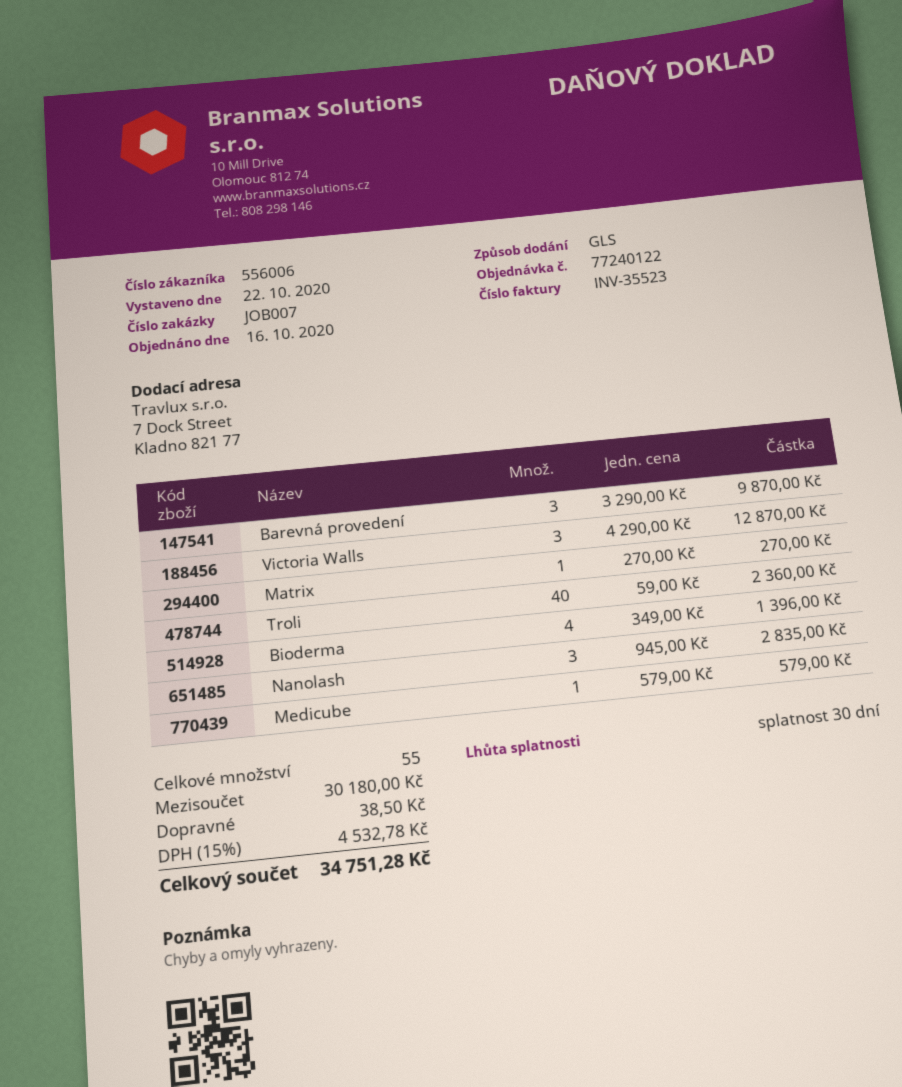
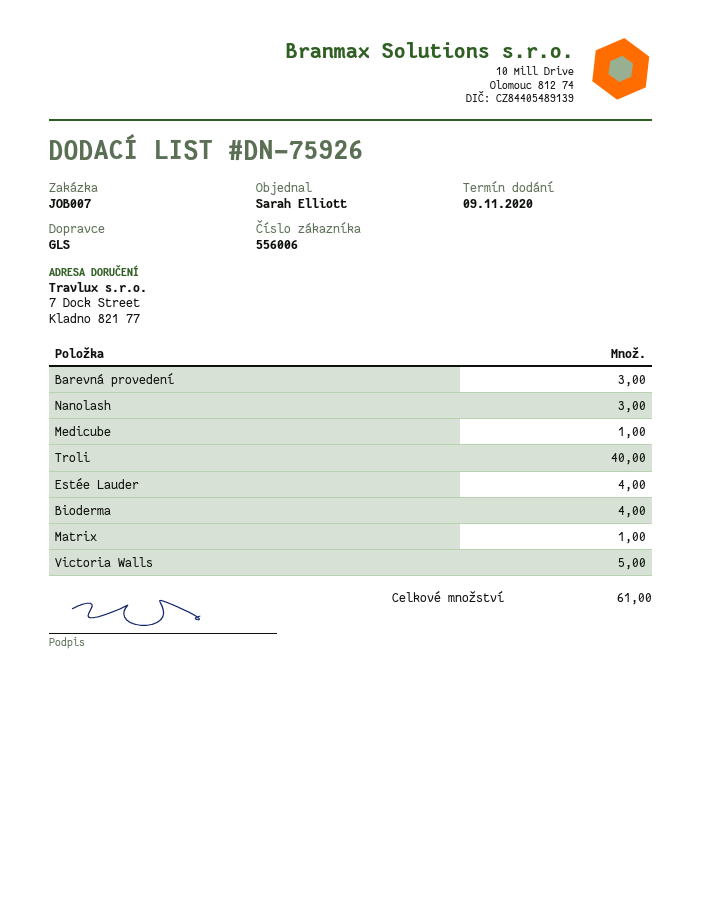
Victoria Walls: 3 -> 5
Estée Lauder: none -> 4
total quantity: 55 -> 61

